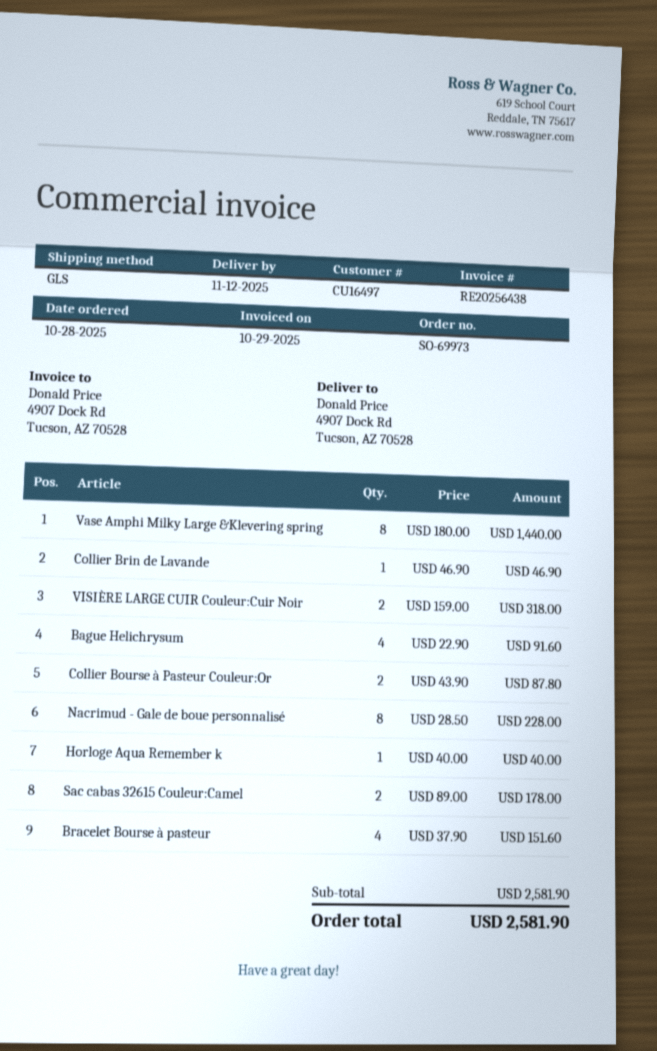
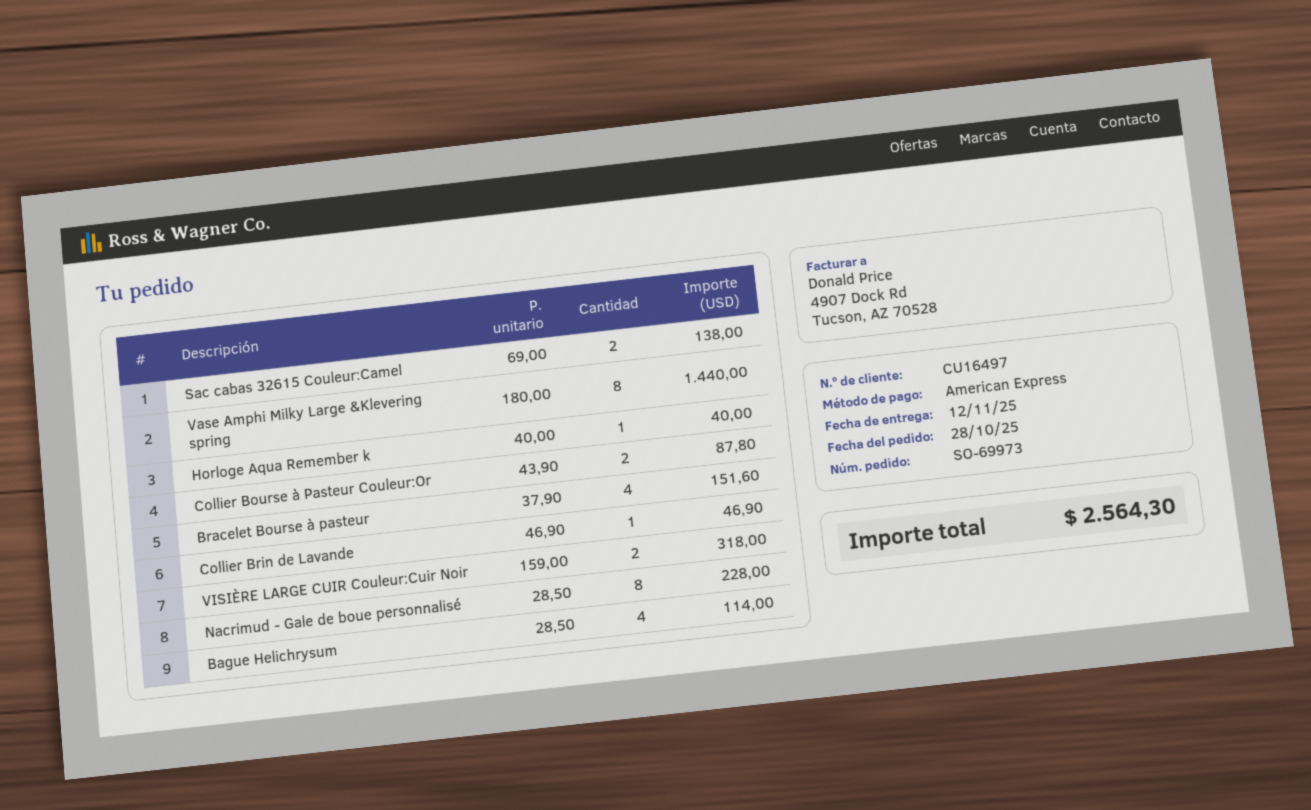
Bague Helichrysum: 4 x 22.90 = 91.60 -> 4 x 28.50 = 114.00
Sac cabas 32615 Couleur:Camel: 2 x 89.00 = 178.00 -> 2 x 69.00 = 138.00
total: 2581.90 -> 2564.30

